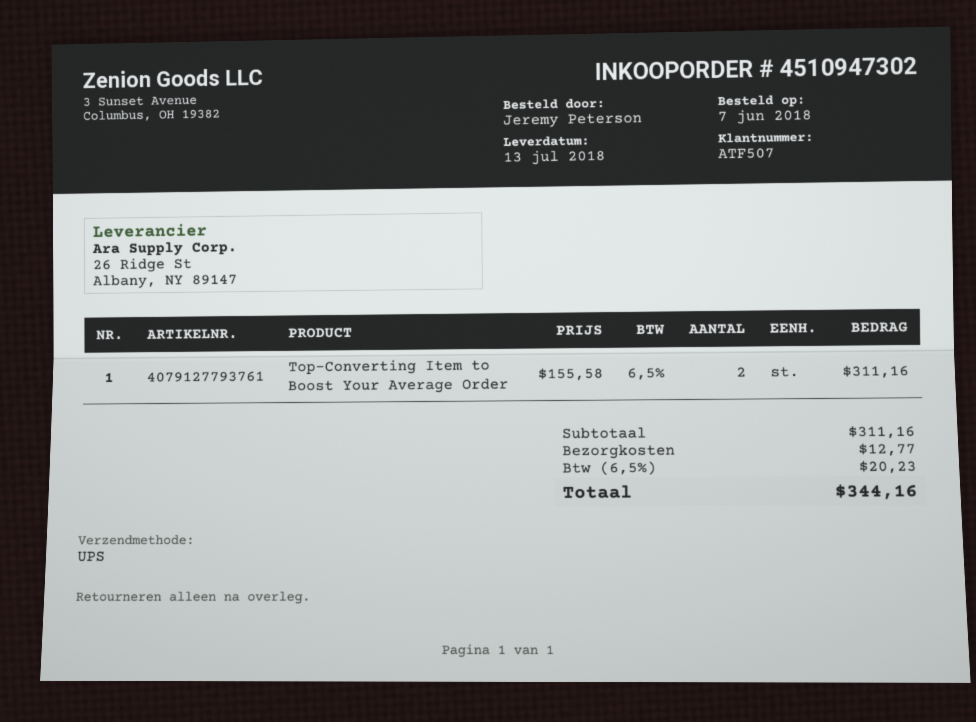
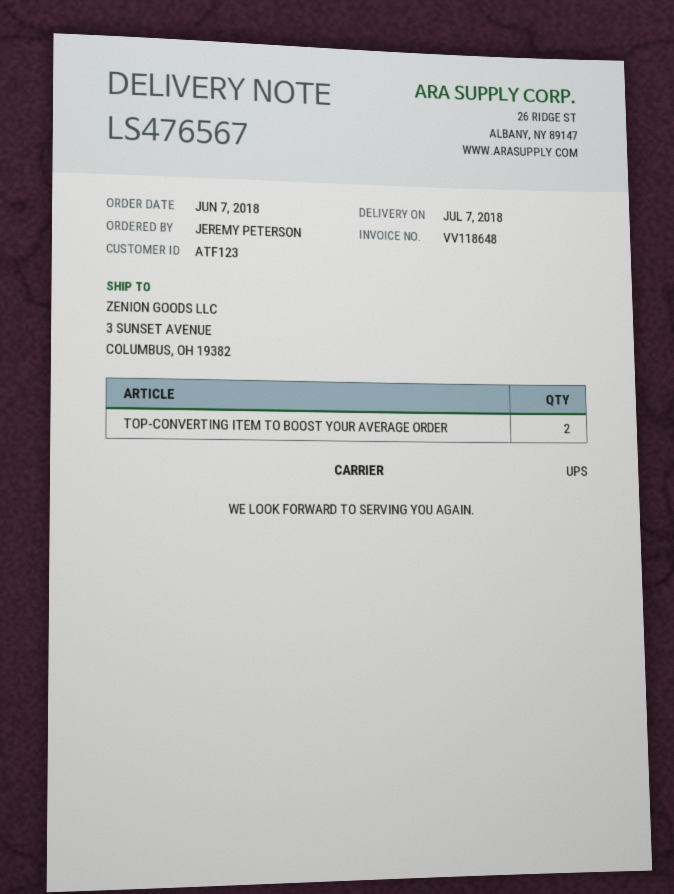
delivery date: 2018-07-13 -> 2018-07-07
customer number: ATF507 -> ATF123

